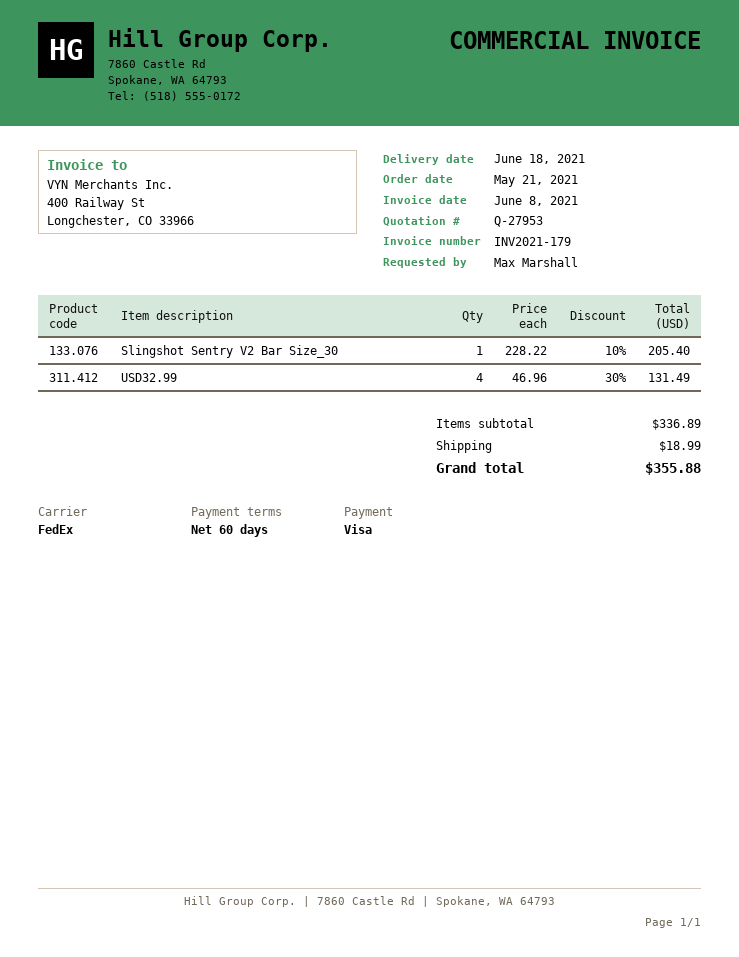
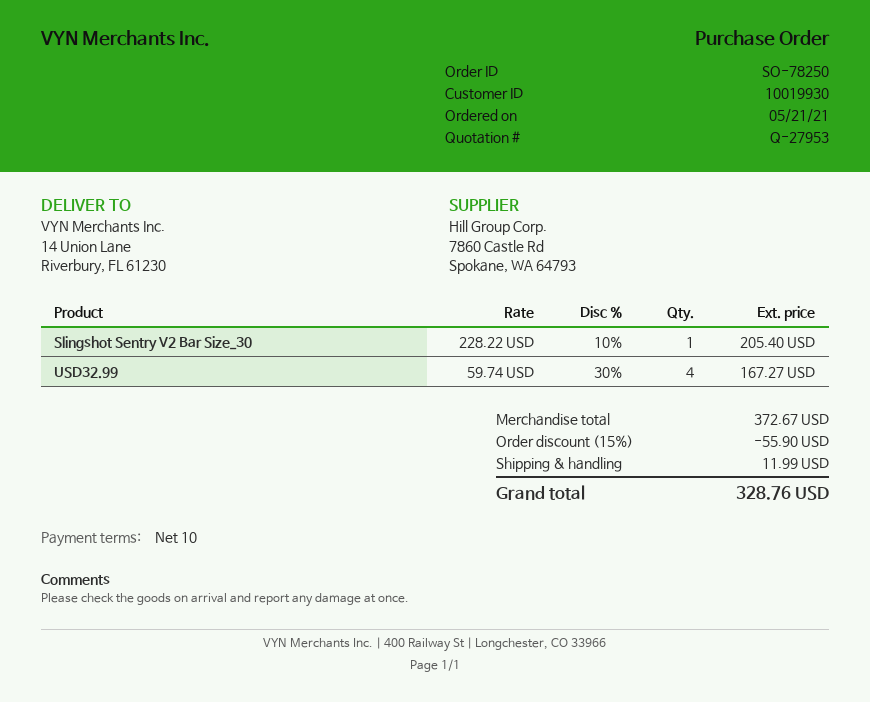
payment terms: 60 days -> 10 days
USD32.99: 4 x 46.96 - 30% = 131.49 -> 4 x 59.74 - 30% = 167.27
subtotal: 336.89 -> 372.67
discount: none -> 15% = 55.90
shipping: 18.99 -> 11.99
total: 355.88 -> 328.76

